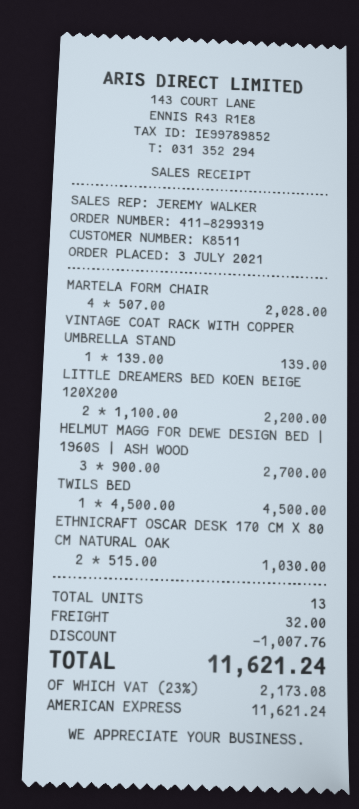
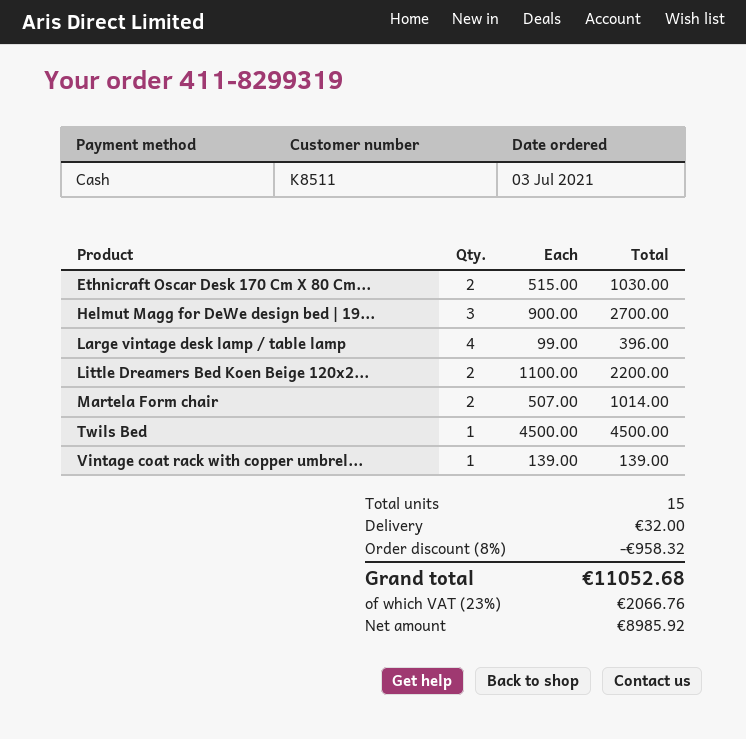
payment method: American Express -> cash
MARTELA FORM CHAIR: 4 x 507.00 = 2028.00 -> 2 x 507.00 = 1014.00
Large vintage desk lamp / table lamp: none -> 4 x 99.00 = 396.00
total quantity: 13 -> 15
discount: 1007.76 -> 958.32
tax: 23% = 2173.08 -> 23% = 2066.76
total: 11621.24 -> 11052.68

